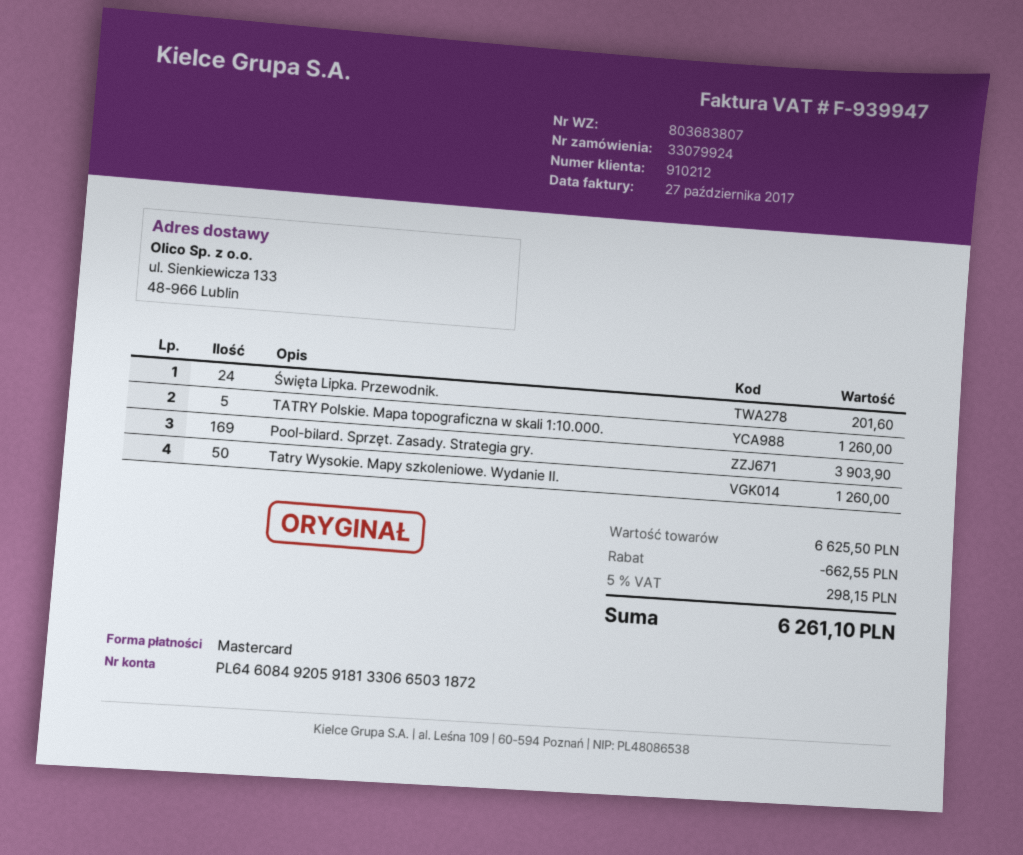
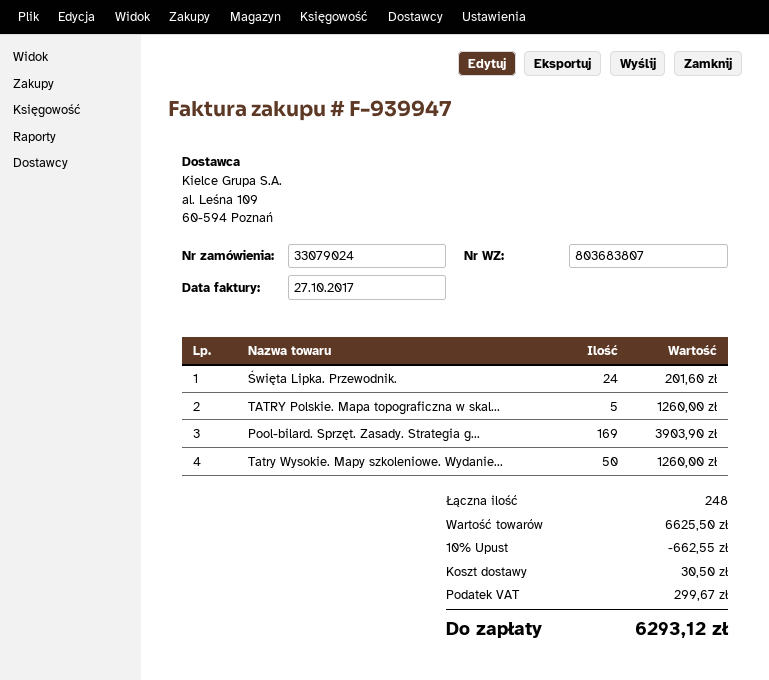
order number: 33079924 -> 33079024
shipping: none -> 30.50
tax: 298.15 -> 299.67
total: 6261.10 -> 6293.12

